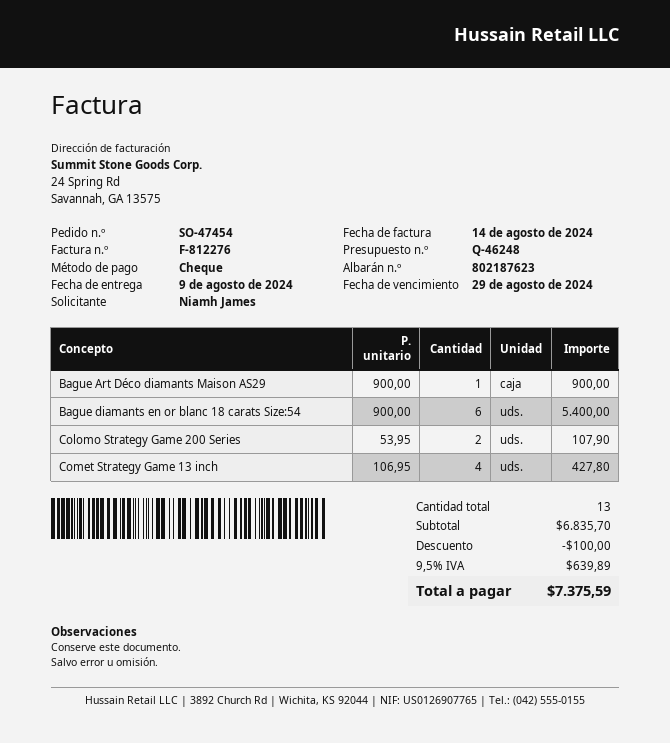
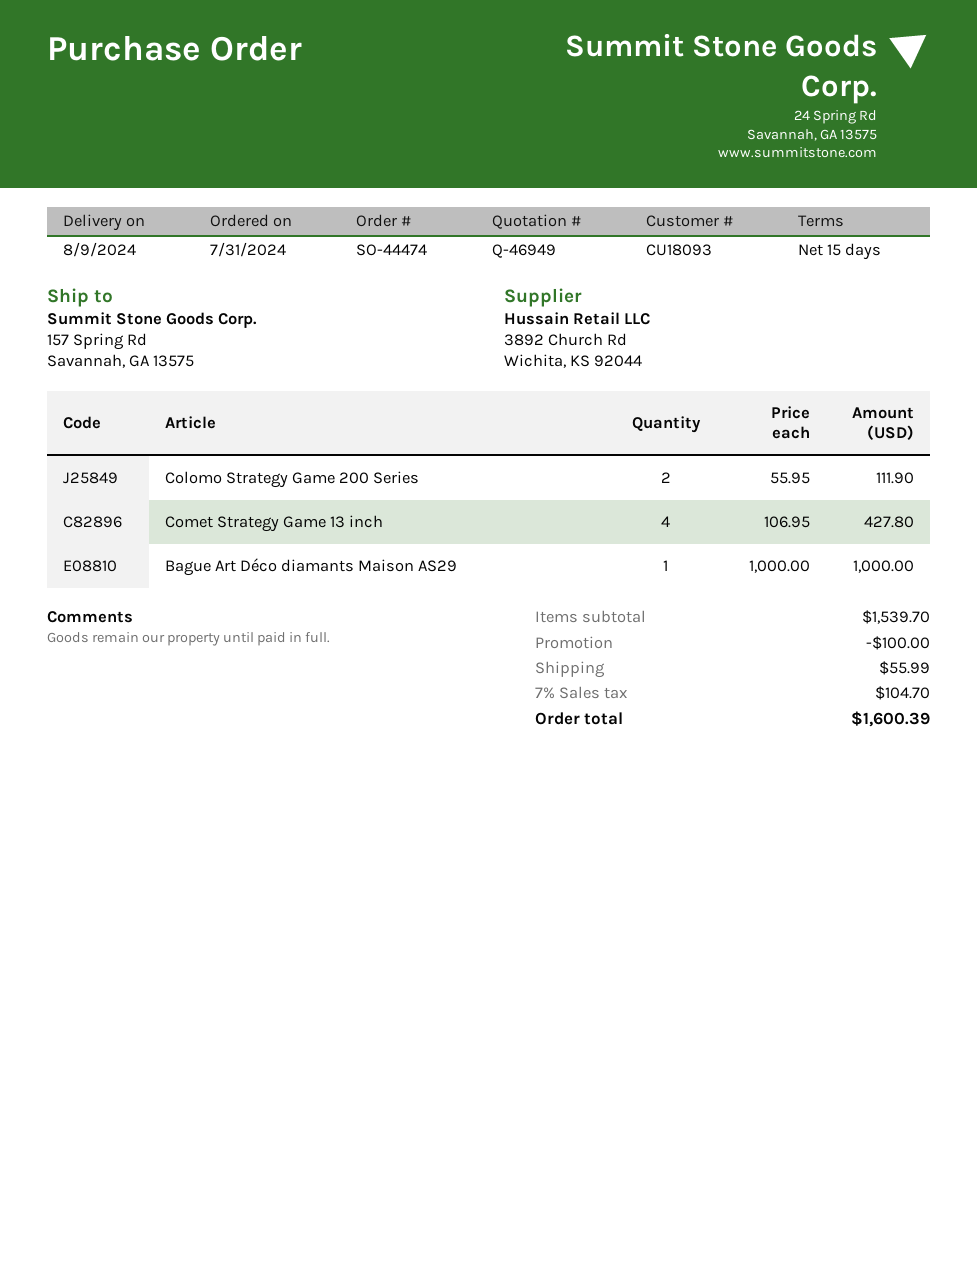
quote number: Q-46248 -> Q-46949
order number: SO-47454 -> SO-44474
Bague Art Déco diamants Maison AS29: 1 x 900.00 = 900.00 -> 1 x 1000.00 = 1000.00
Bague diamants en or blanc 18 carats Size:54: 6 x 900.00 = 5400.00 -> none
Colomo Strategy Game 200 Series: 2 x 53.95 = 107.90 -> 2 x 55.95 = 111.90
subtotal: 6835.70 -> 1539.70
shipping: none -> 55.99
tax: 9.5% = 639.89 -> 7% = 104.70
total: 7375.59 -> 1600.39

